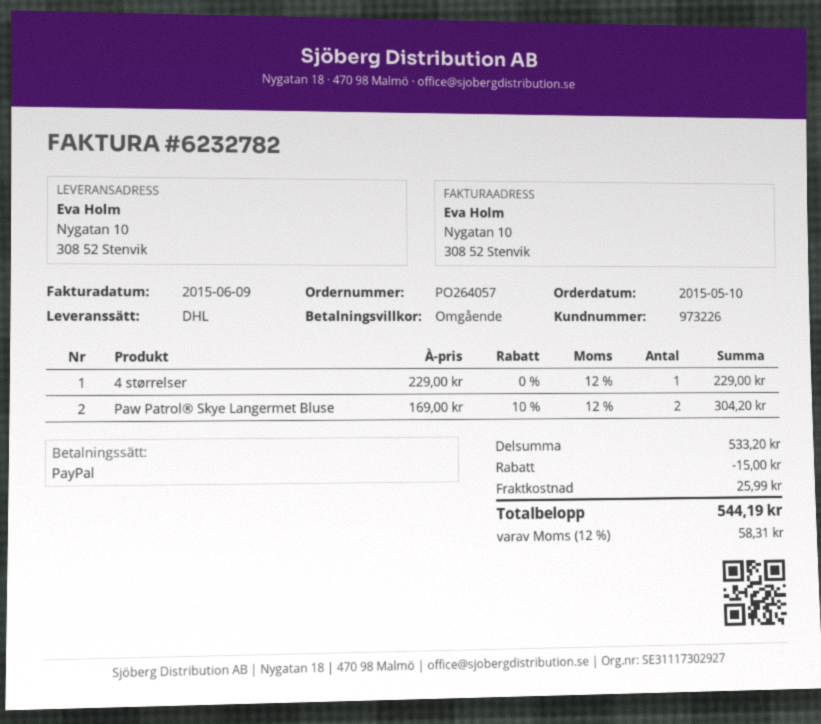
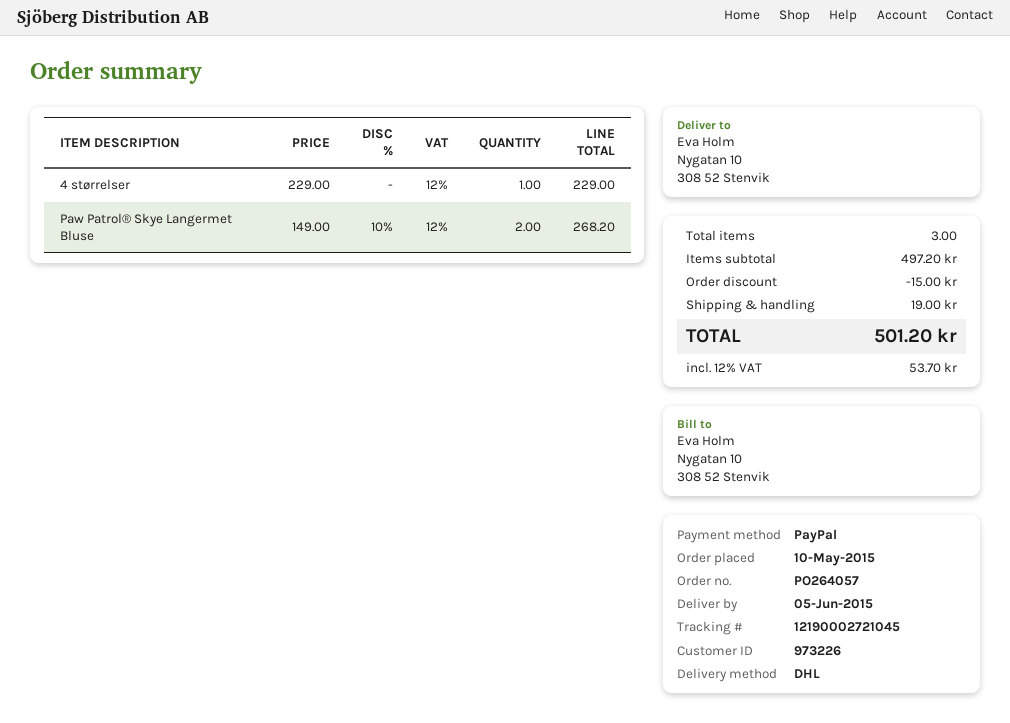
Paw Patrol® Skye Langermet Bluse: 2 x 169.00 - 10% = 304.20 -> 2 x 149.00 - 10% = 268.20
subtotal: 533.20 -> 497.20
shipping: 25.99 -> 19.00
tax: 12% = 58.31 -> 12% = 53.70
total: 544.19 -> 501.20

